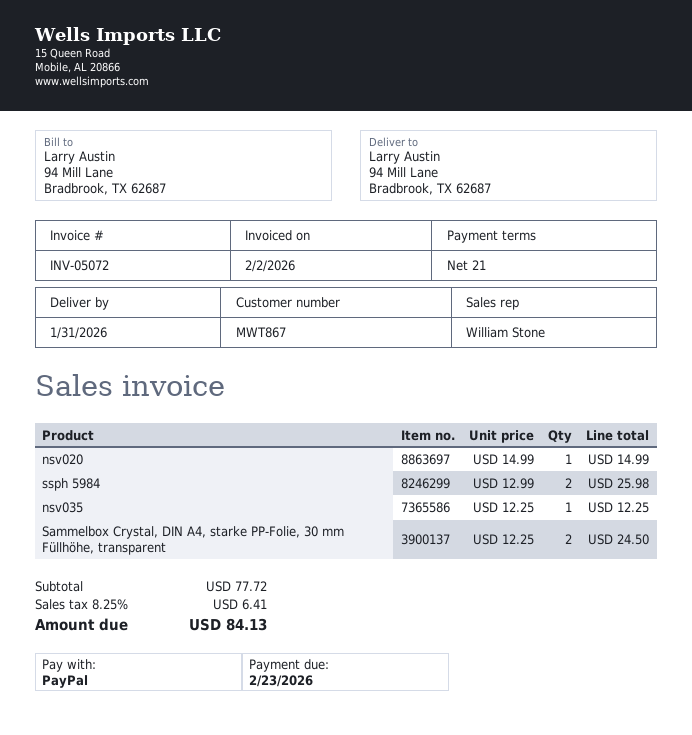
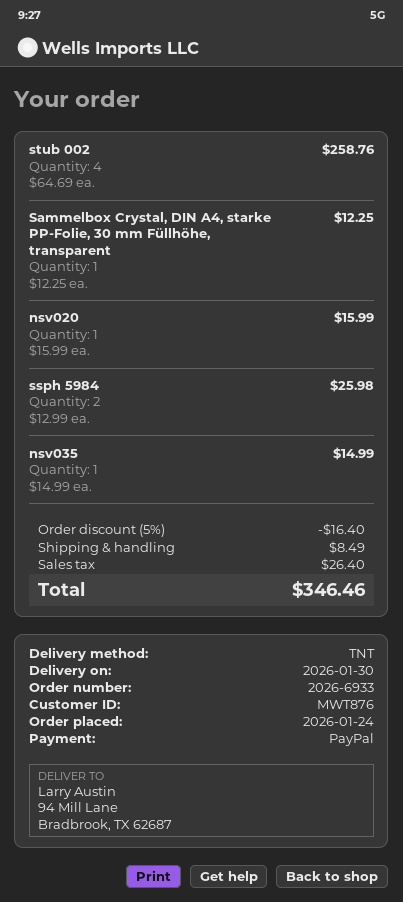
delivery date: 2026-01-31 -> 2026-01-30
customer number: MWT867 -> MWT876
nsv020: 1 x 14.99 = 14.99 -> 1 x 15.99 = 15.99
nsv035: 1 x 12.25 = 12.25 -> 1 x 14.99 = 14.99
Sammelbox Crystal, DIN A4, starke PP-Folie, 30 mm Füllhöhe, transparent: 2 x 12.25 = 24.50 -> 1 x 12.25 = 12.25
stub 002: none -> 4 x 64.69 = 258.76
discount: none -> 5% = 16.40
shipping: none -> 8.49
tax: 6.41 -> 26.40
total: 84.13 -> 346.46

